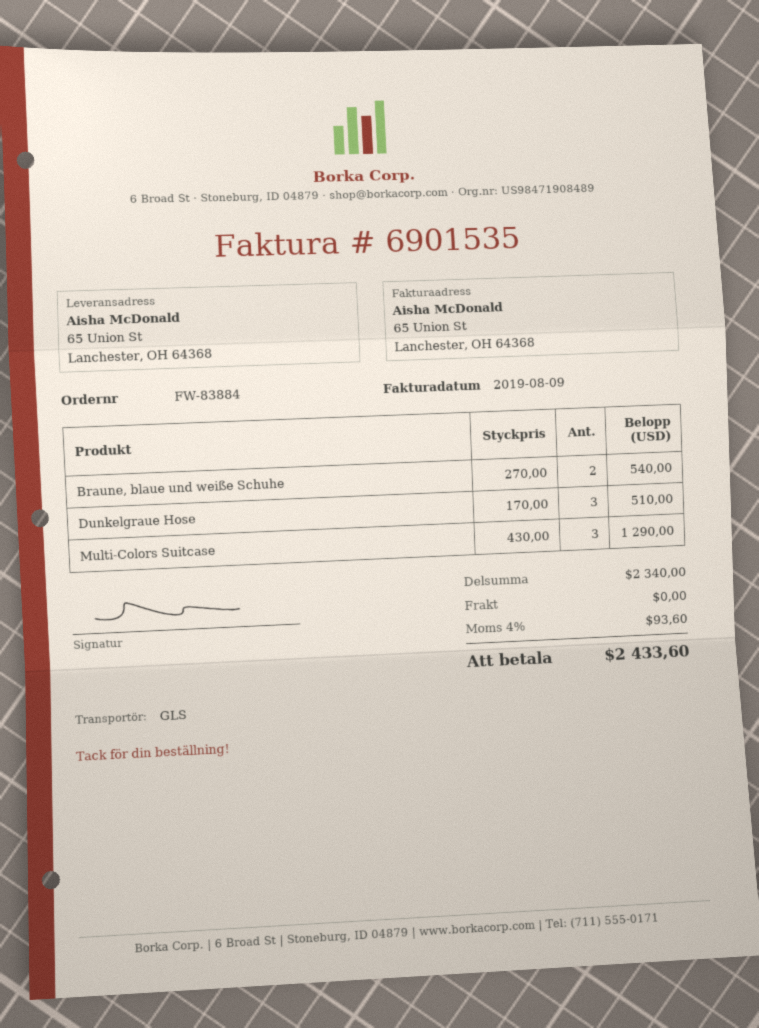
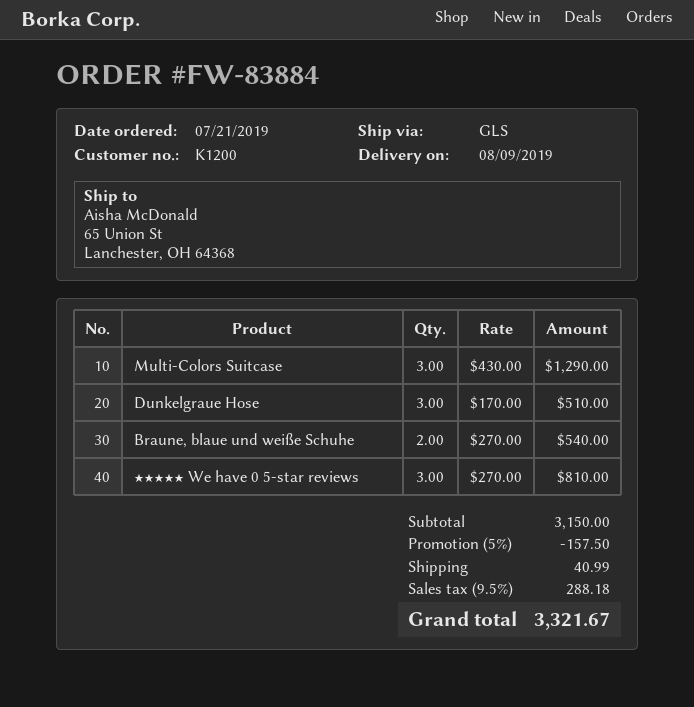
★★★★★ We have 0 5-star reviews: none -> 3 x 270.00 = 810.00
subtotal: 2340.00 -> 3150.00
discount: none -> 5% = 157.50
shipping: 0.00 -> 40.99
tax: 4% = 93.60 -> 9.5% = 288.18
total: 2433.60 -> 3321.67

